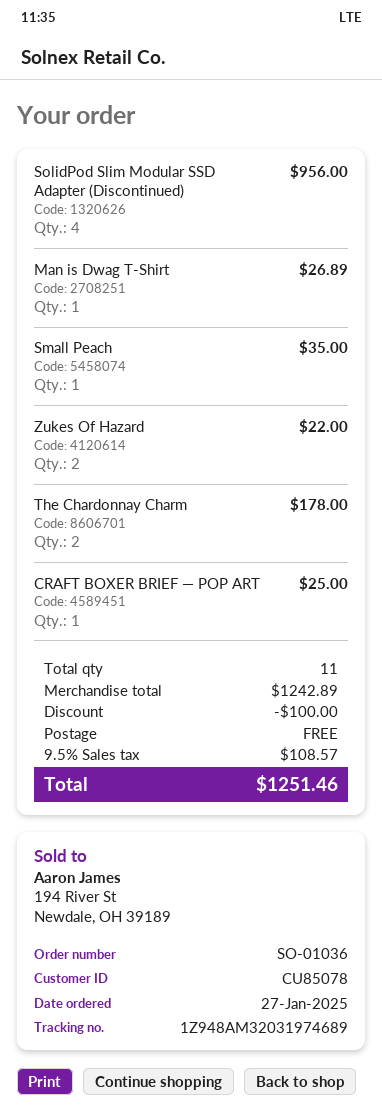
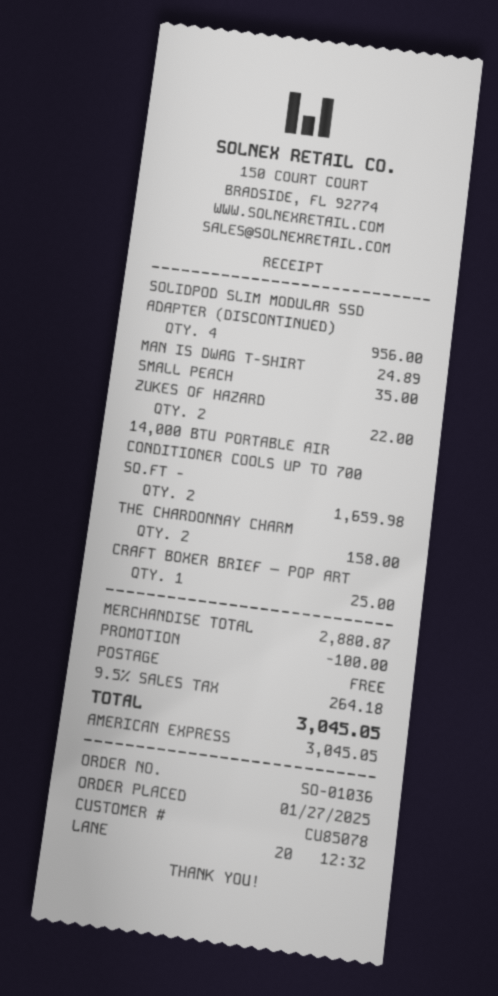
Man is Dwag T-Shirt: 1 for 26.89 -> 1 for 24.89
The Chardonnay Charm: 2 for 178.00 -> 2 for 158.00
14,000 BTU PORTABLE AIR CONDITIONER COOLS UP TO 700 SQ.FT -: none -> 2 for 1659.98
subtotal: 1242.89 -> 2880.87
tax: 9.5% = 108.57 -> 9.5% = 264.18
total: 1251.46 -> 3045.05

